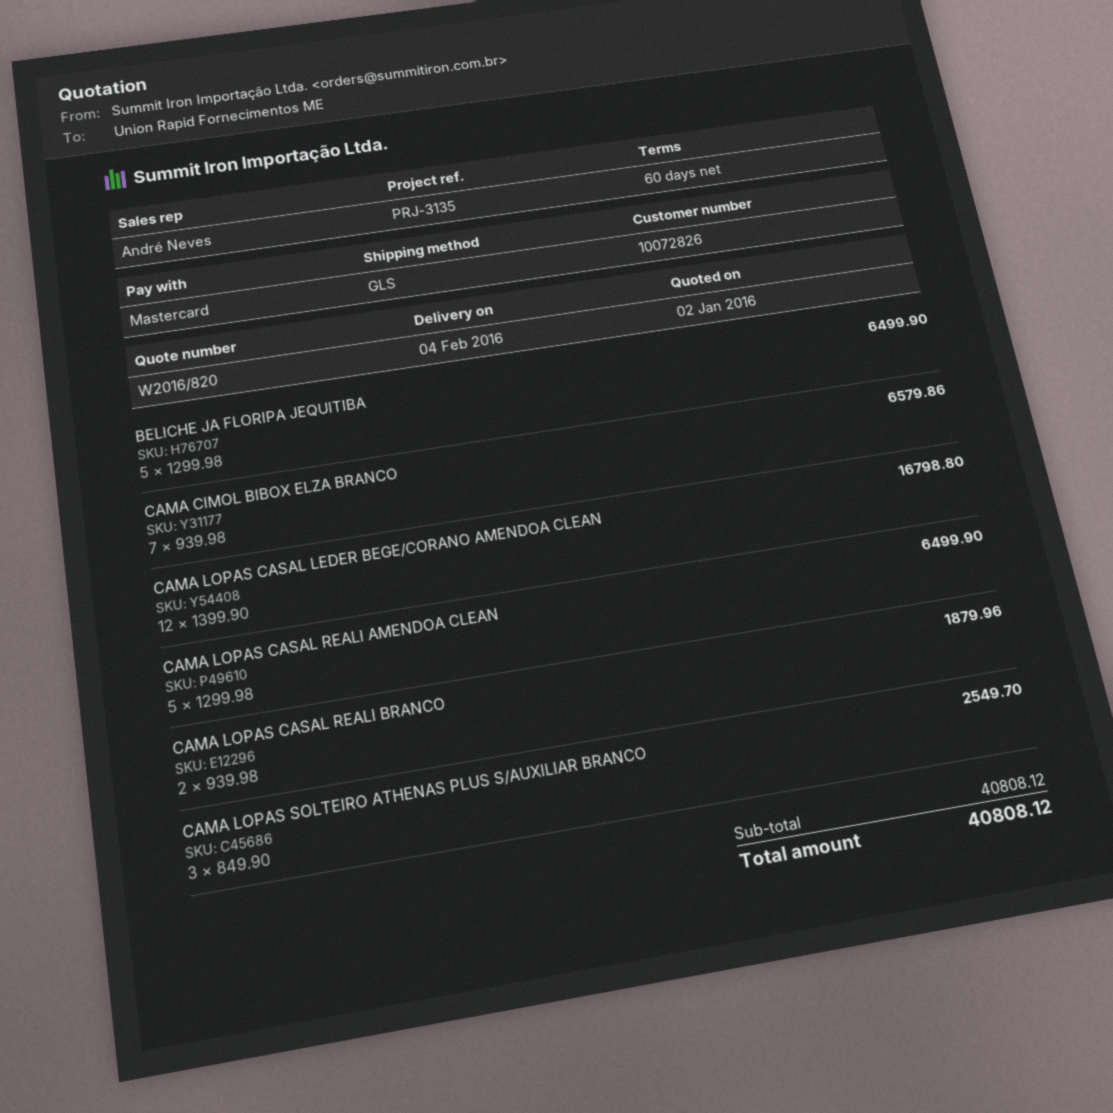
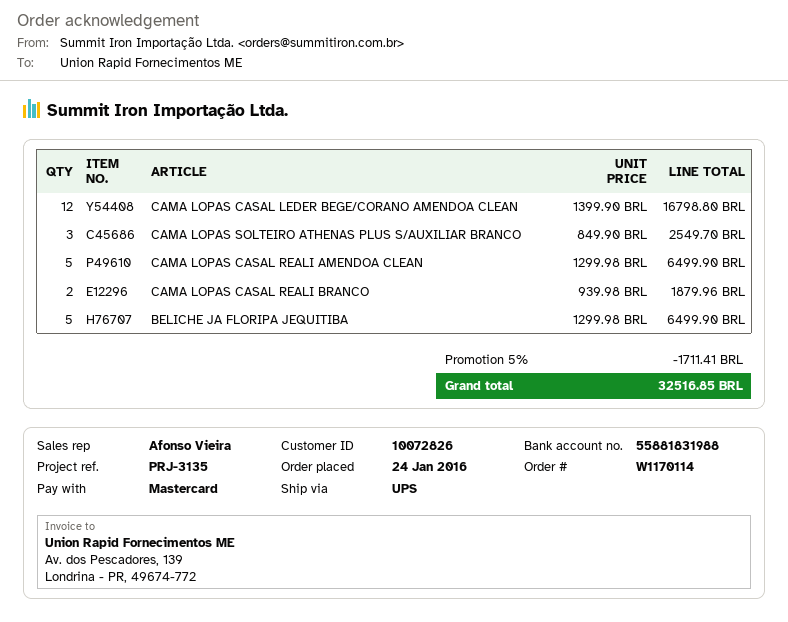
sales rep: André Neves -> Afonso Vieira
shipping method: GLS -> UPS
CAMA CIMOL BIBOX ELZA BRANCO: 7 x 939.98 = 6579.86 -> none
discount: none -> 5% = 1711.41
total: 40808.12 -> 32516.85

